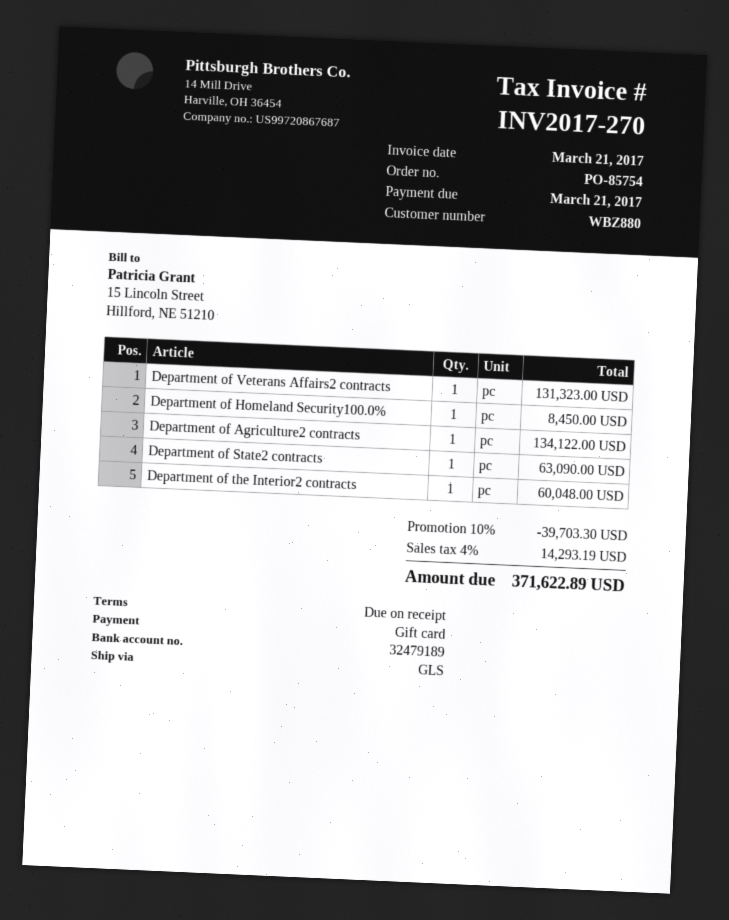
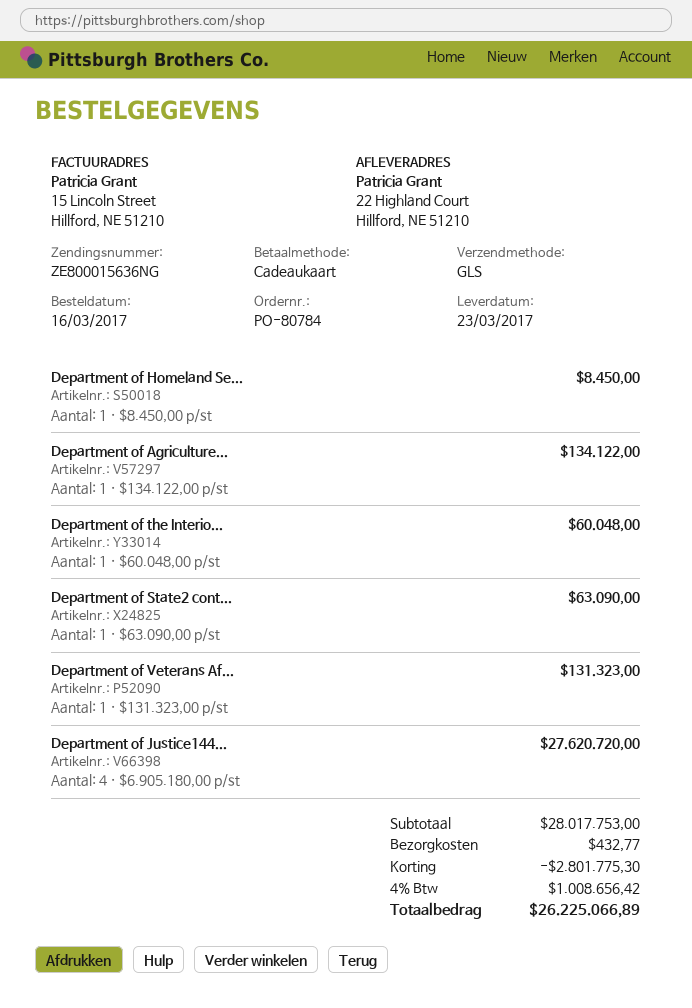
order number: PO-85754 -> PO-80784
Department of Justice144...: none -> 4 for 27620720.00
discount: 39703.30 -> 2801775.30
shipping: none -> 432.77
tax: 4% = 14293.19 -> 4% = 1008656.42
total: 371622.89 -> 26225066.89

